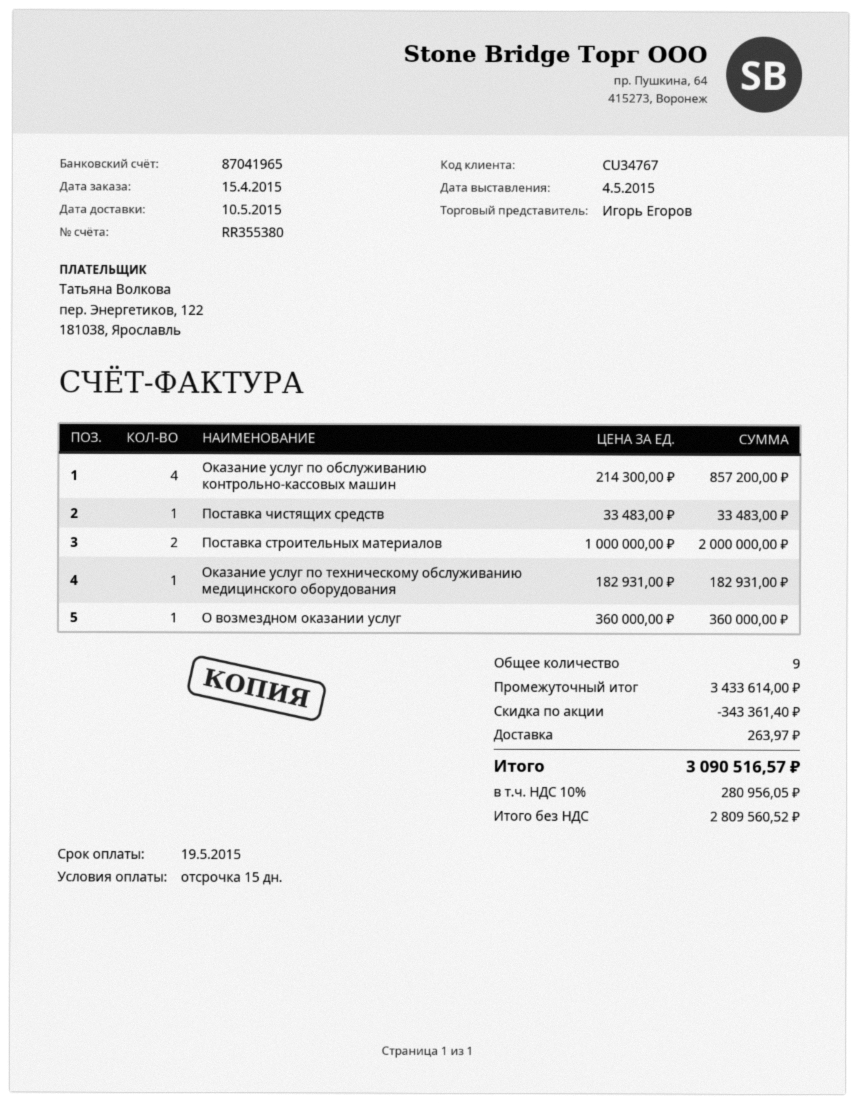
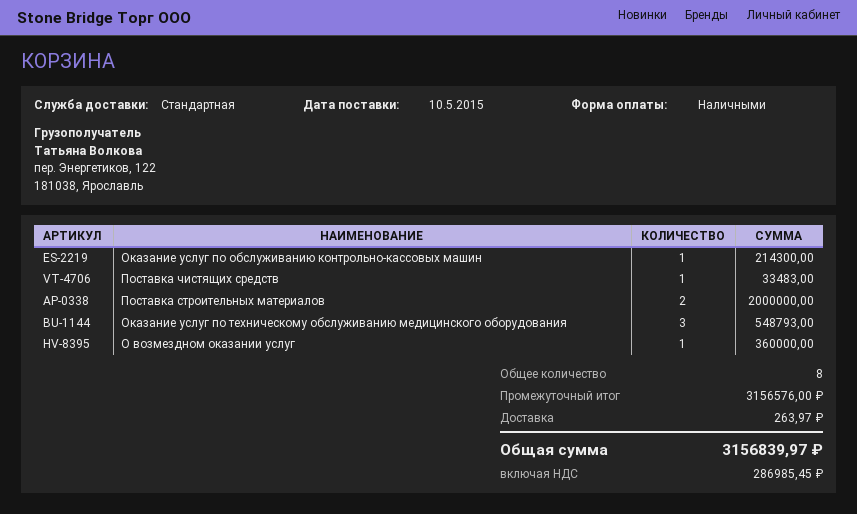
Оказание услуг по обслуживанию контрольно-кассовых машин: 4 for 857200.00 -> 1 for 214300.00
Оказание услуг по техническому обслуживанию медицинского оборудования: 1 for 182931.00 -> 3 for 548793.00
total quantity: 9 -> 8
subtotal: 3433614.00 -> 3156576.00
discount: 343361.40 -> none
tax: 280956.05 -> 286985.45
total: 3090516.57 -> 3156839.97

